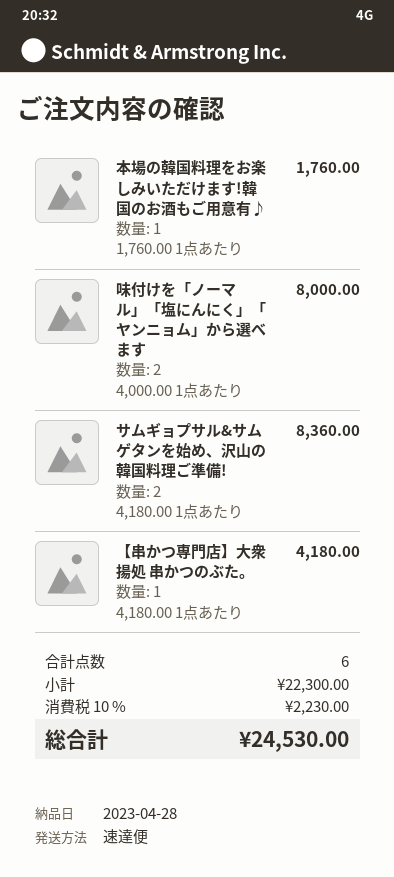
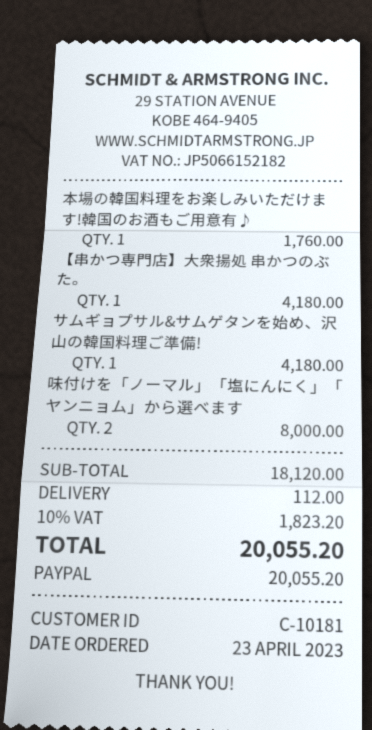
サムギョプサル&サムゲタンを始め、沢山の韓国料理ご準備!: 2 for 8360.00 -> 1 for 4180.00
subtotal: 22300.00 -> 18120.00
shipping: none -> 112.00
tax: 10% = 2230.00 -> 10% = 1823.20
total: 24530.00 -> 20055.20

